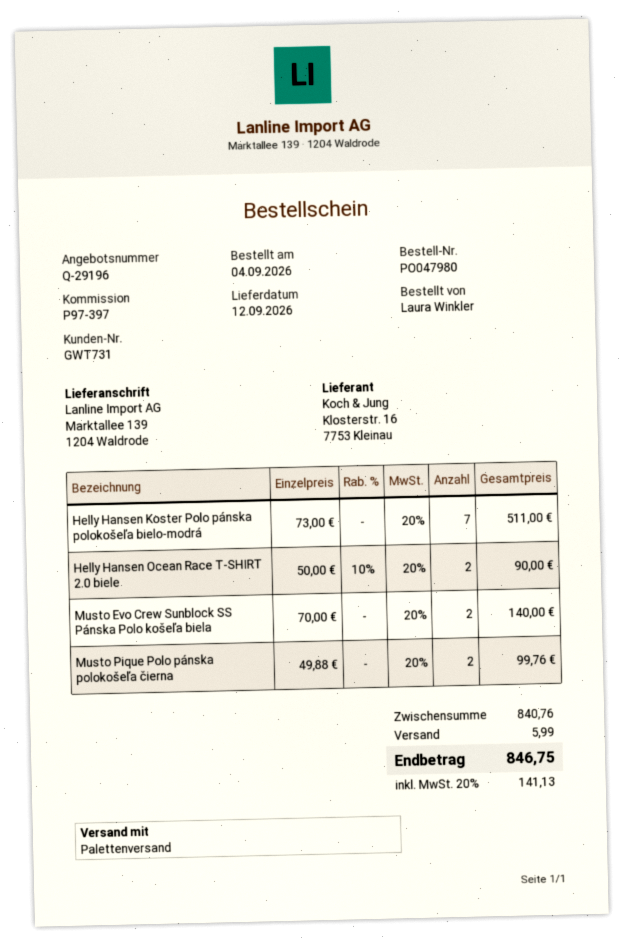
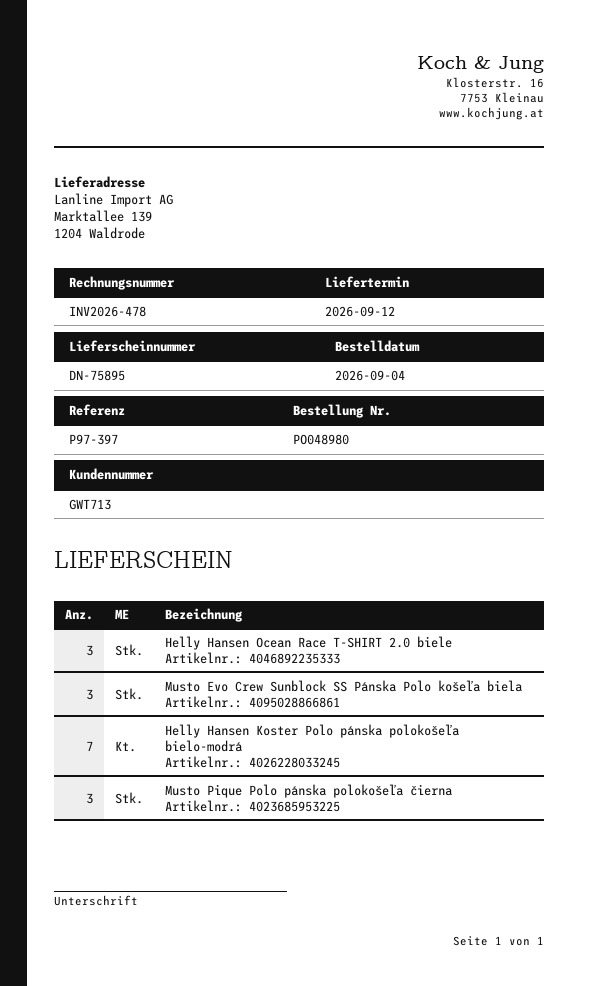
order number: PO047980 -> PO048980
customer number: GWT731 -> GWT713
Helly Hansen Ocean Race T-SHIRT 2.0 biele: 2 -> 3
Musto Evo Crew Sunblock SS Pánska Polo košeľa biela: 2 -> 3
Musto Pique Polo pánska polokošeľa čierna: 2 -> 3

